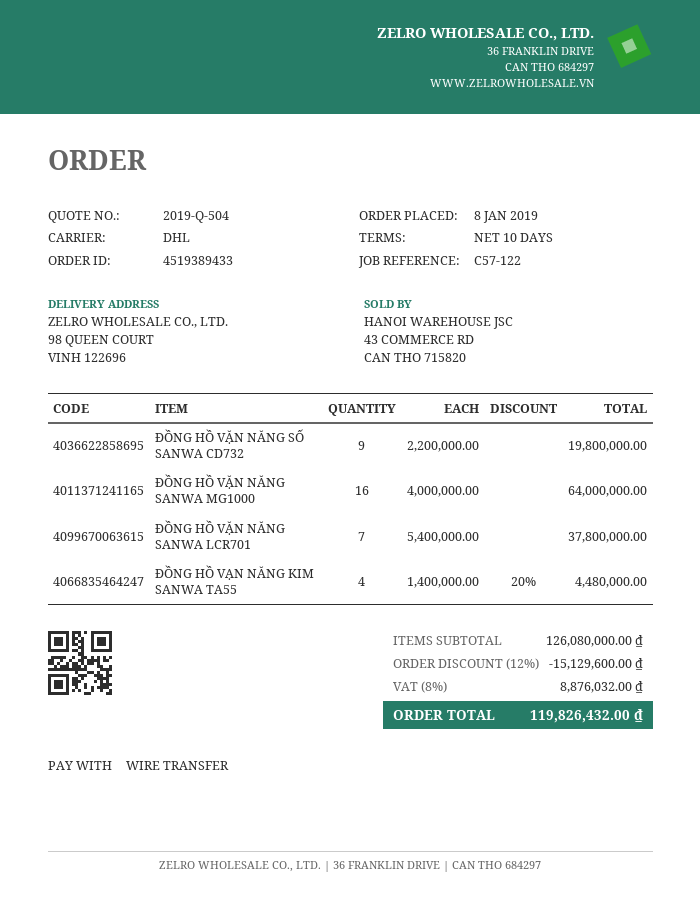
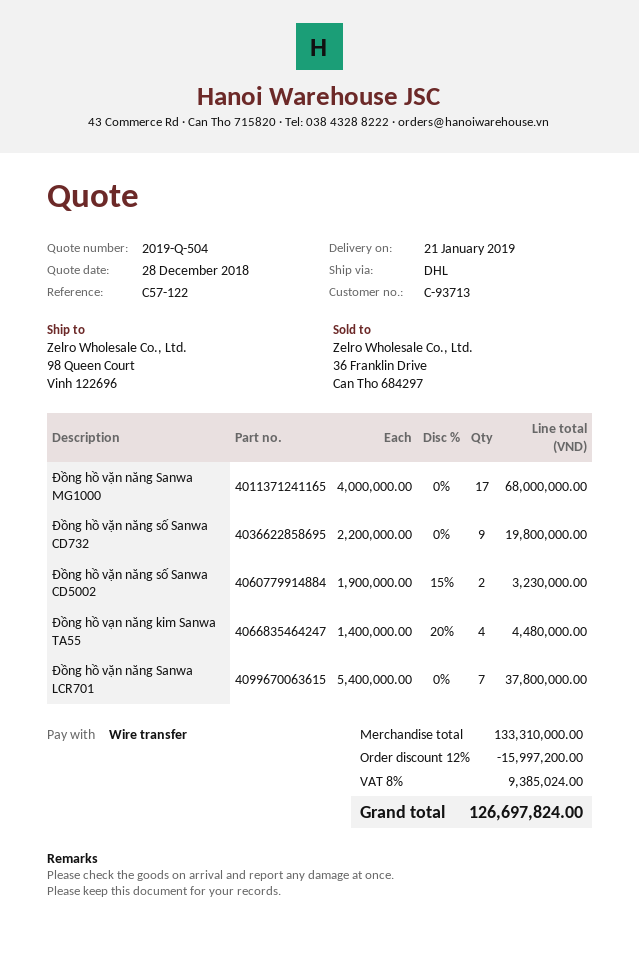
ĐỒNG HỒ VẶN NĂNG SANWA MG1000: 16 x 4000000.00 = 64000000.00 -> 17 x 4000000.00 = 68000000.00
Đồng hồ vặn năng số Sanwa CD5002: none -> 2 x 1900000.00 - 15% = 3230000.00
subtotal: 126080000.00 -> 133310000.00
discount: 12% = 15129600.00 -> 12% = 15997200.00
tax: 8% = 8876032.00 -> 8% = 9385024.00
total: 119826432.00 -> 126697824.00

